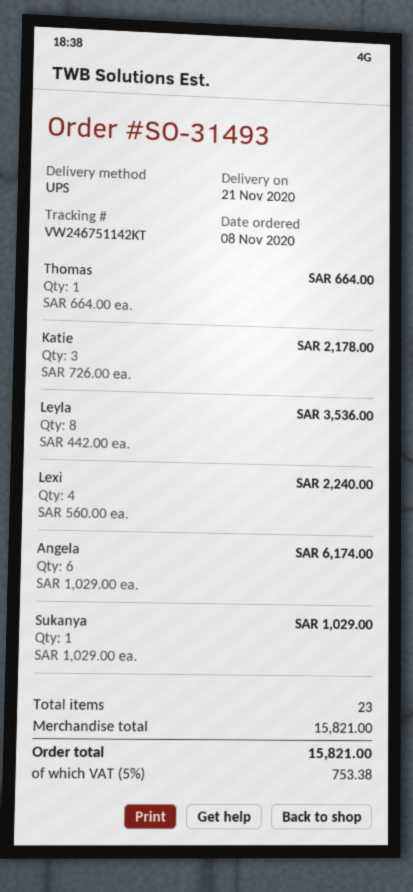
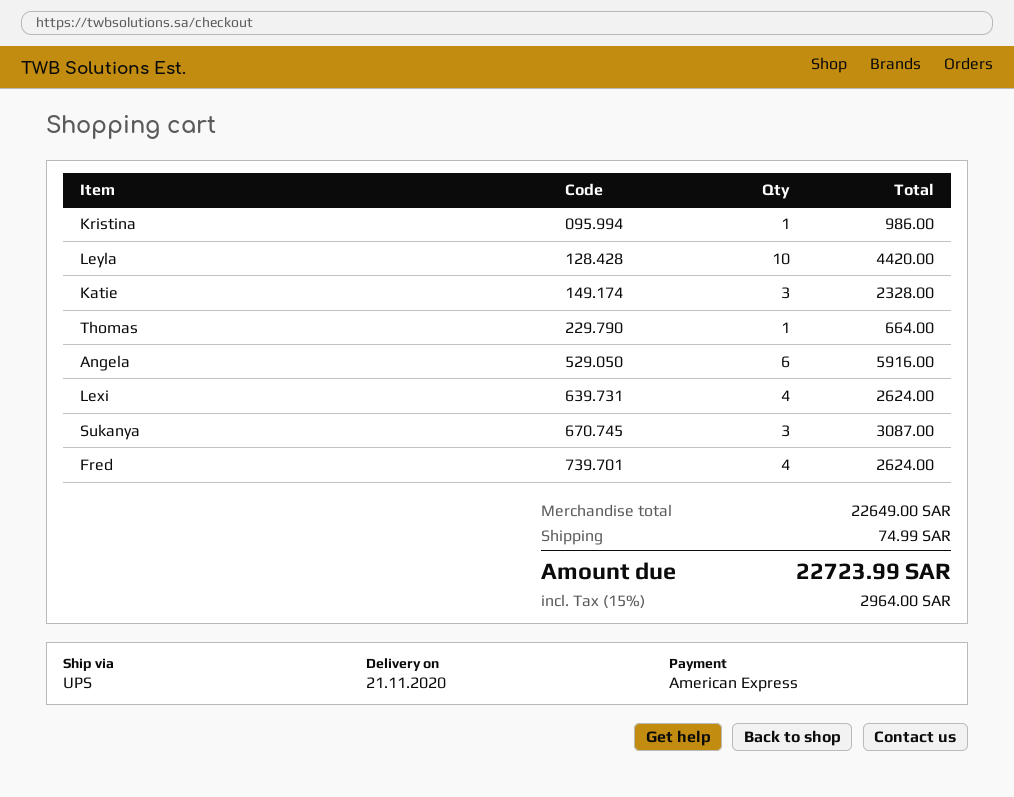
Katie: 3 for 2178.00 -> 3 for 2328.00
Leyla: 8 for 3536.00 -> 10 for 4420.00
Lexi: 4 for 2240.00 -> 4 for 2624.00
Angela: 6 for 6174.00 -> 6 for 5916.00
Sukanya: 1 for 1029.00 -> 3 for 3087.00
Kristina: none -> 1 for 986.00
Fred: none -> 4 for 2624.00
subtotal: 15821.00 -> 22649.00
shipping: none -> 74.99
tax: 5% = 753.38 -> 15% = 2964.00
total: 15821.00 -> 22723.99

